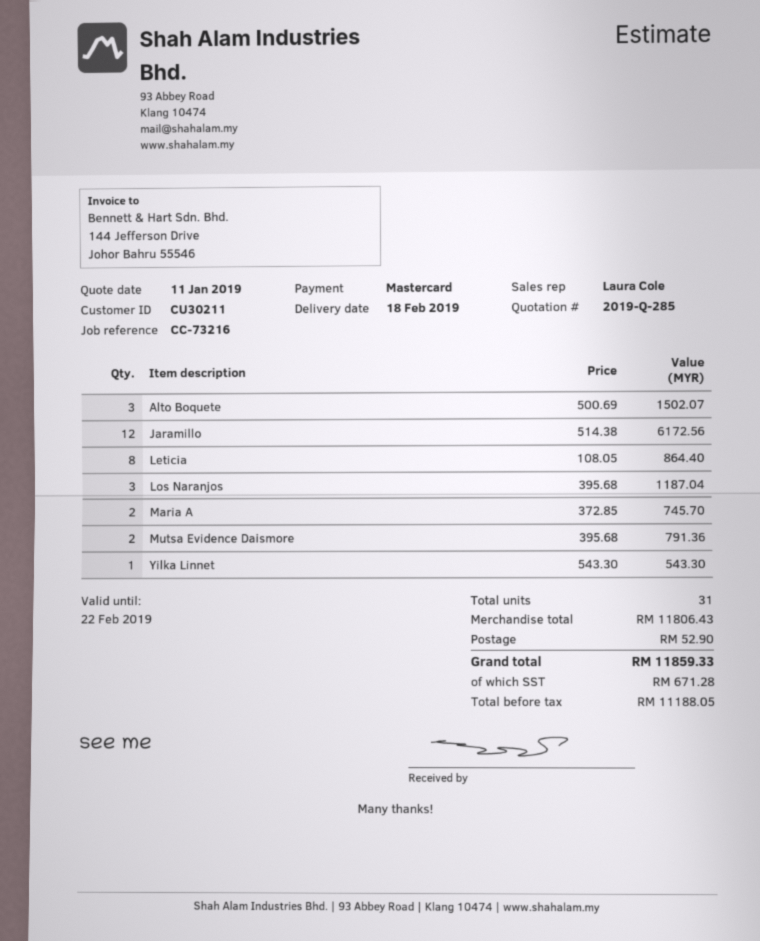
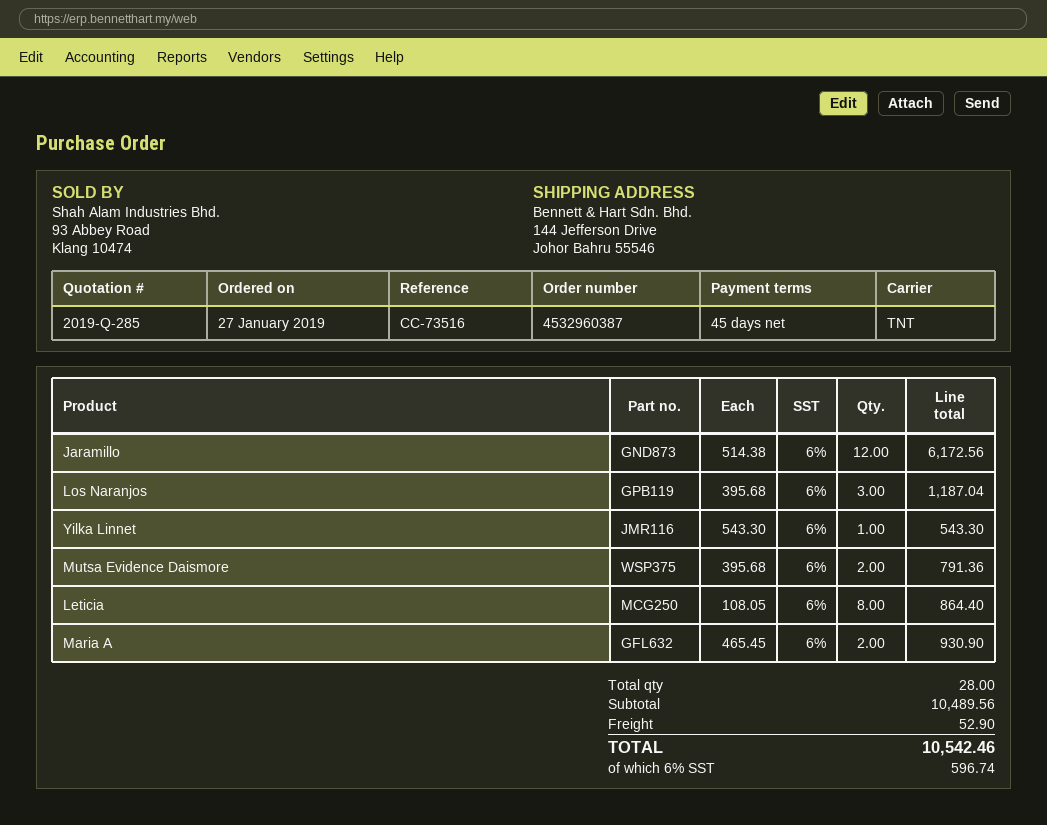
reference: CC-73216 -> CC-73516
Alto Boquete: 3 x 500.69 = 1502.07 -> none
Maria A: 2 x 372.85 = 745.70 -> 2 x 465.45 = 930.90
total quantity: 31 -> 28
subtotal: 11806.43 -> 10489.56
tax: 671.28 -> 596.74
total: 11859.33 -> 10542.46

